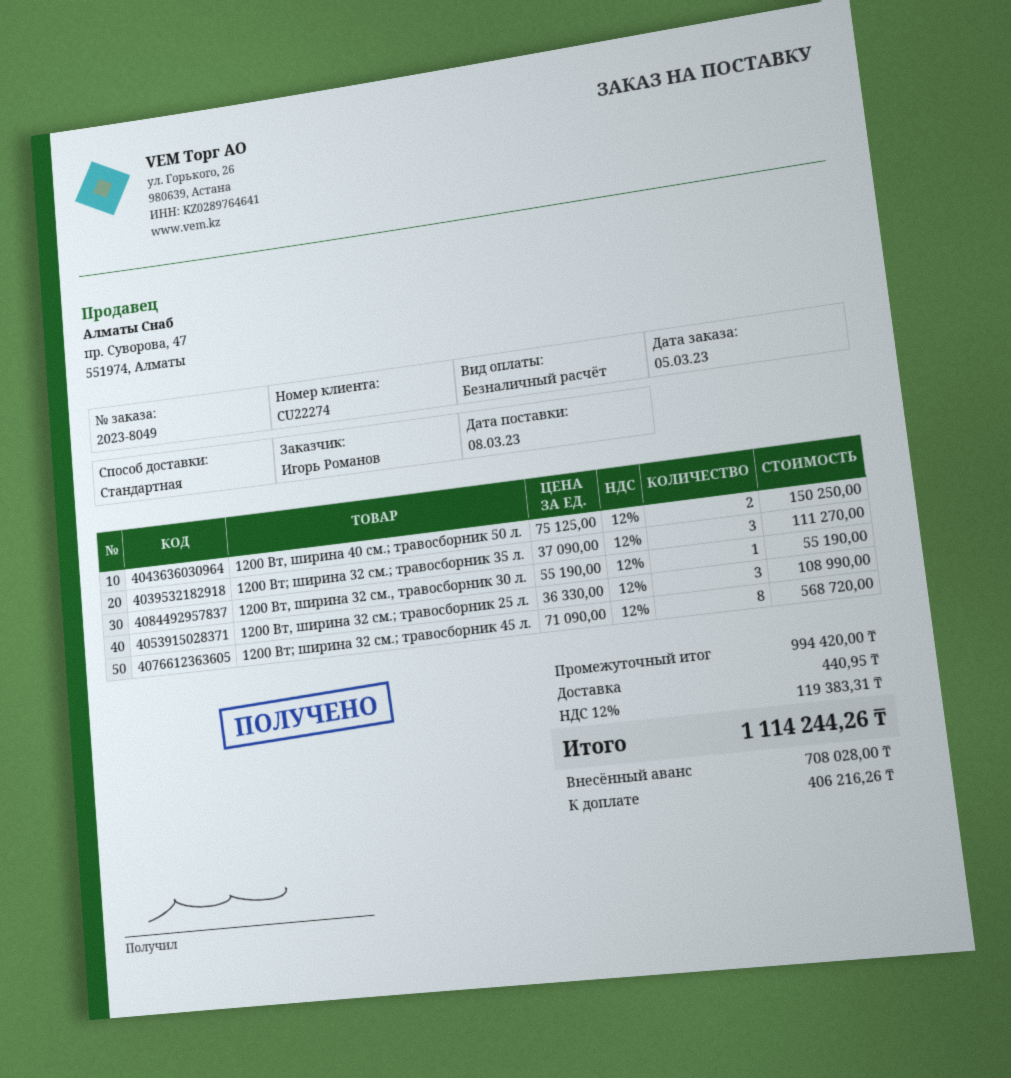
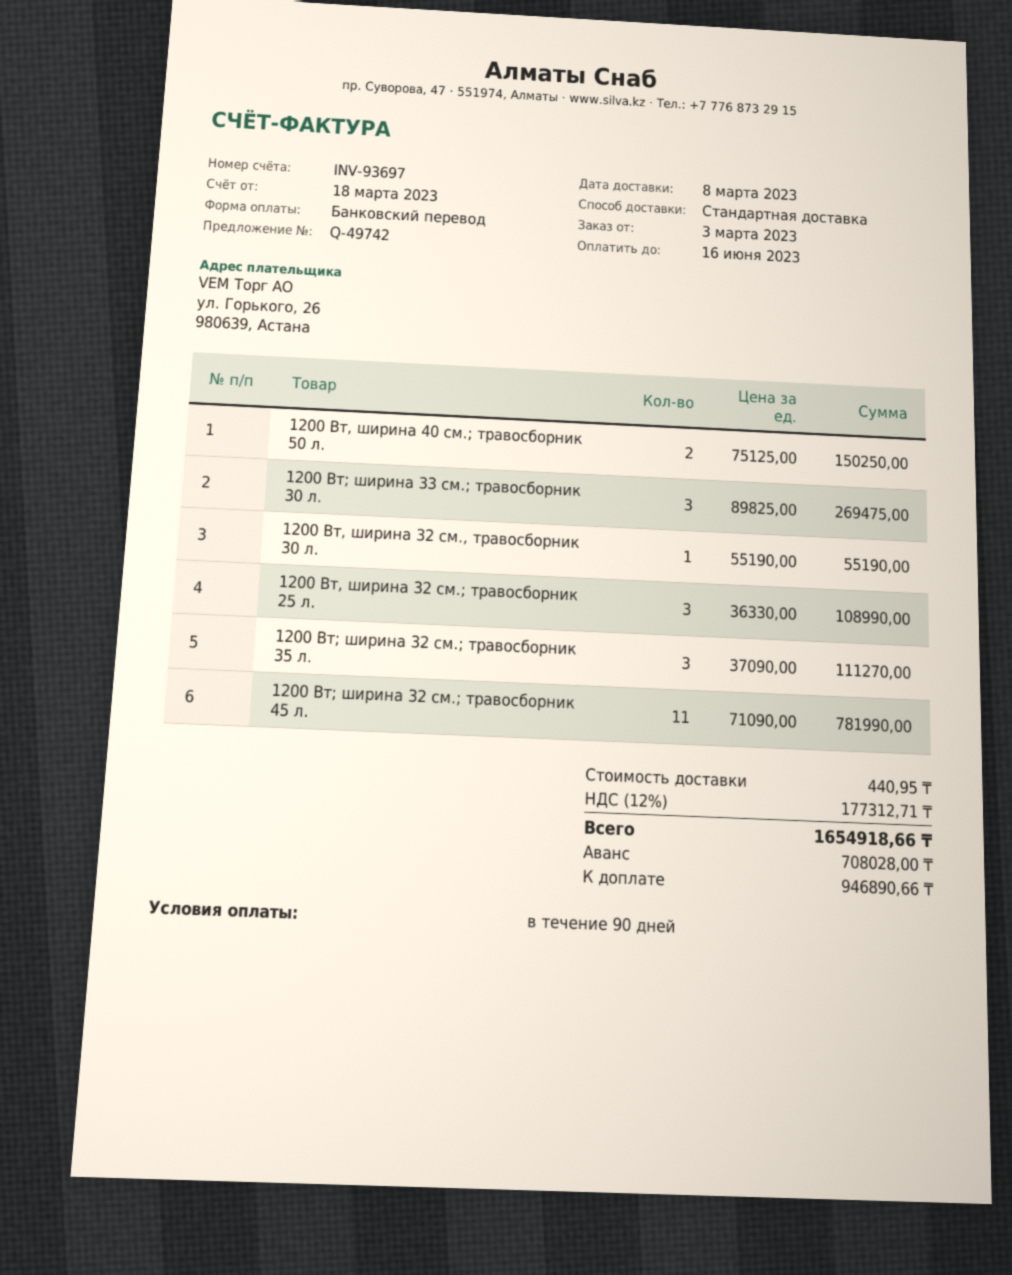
order date: 2023-03-05 -> 2023-03-03
1200 Вт; ширина 32 см.; травосборник 45 л.: 8 x 71090.00 = 568720.00 -> 11 x 71090.00 = 781990.00
1200 Вт; ширина 33 см.; травосборник 30 л.: none -> 3 x 89825.00 = 269475.00
tax: 12% = 119383.31 -> 12% = 177312.71
total: 1114244.26 -> 1654918.66
balance: 406216.26 -> 946890.66

